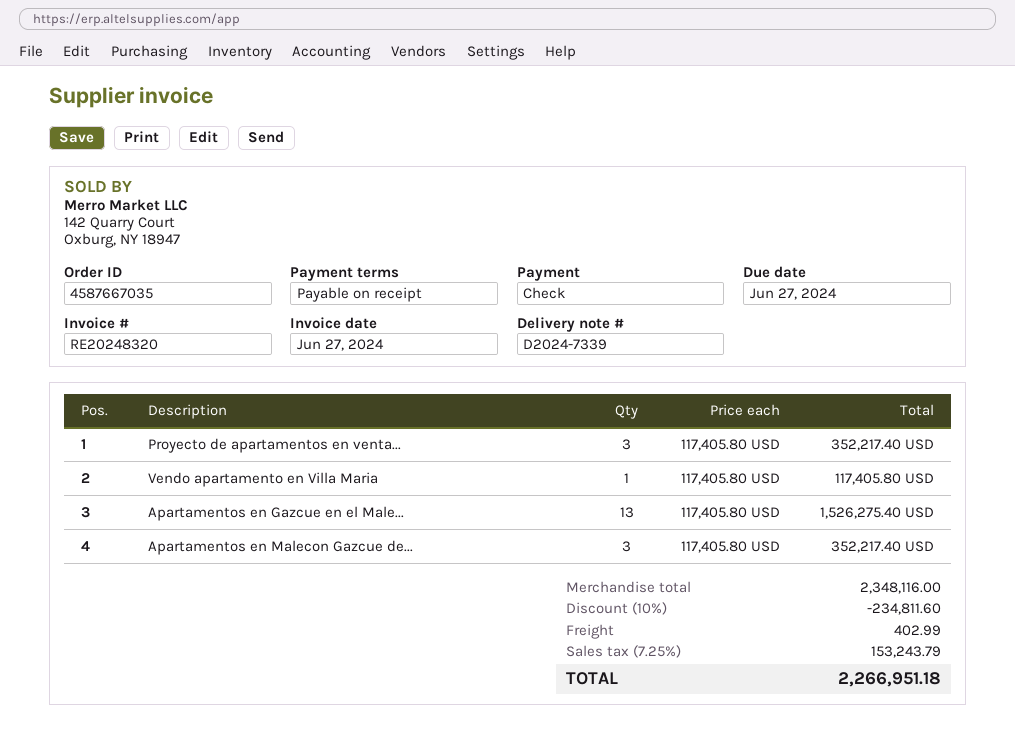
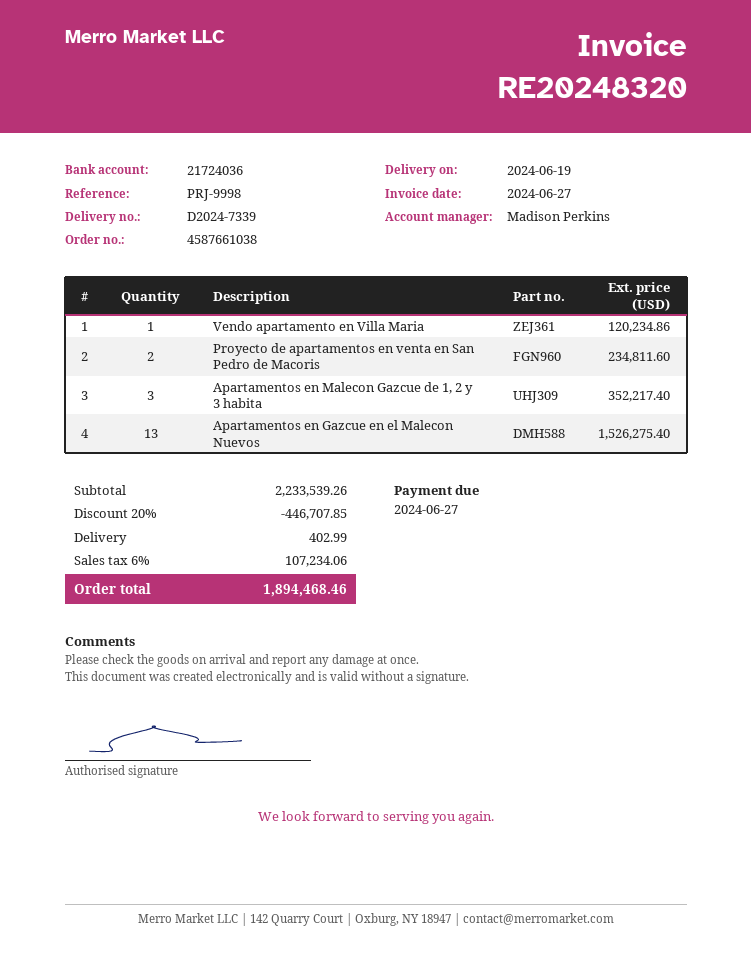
order number: 4587667035 -> 4587661038
Proyecto de apartamentos en venta...: 3 for 352217.40 -> 2 for 234811.60
Vendo apartamento en Villa Maria: 1 for 117405.80 -> 1 for 120234.86
subtotal: 2348116.00 -> 2233539.26
discount: 10% = 234811.60 -> 20% = 446707.85
tax: 7.25% = 153243.79 -> 6% = 107234.06
total: 2266951.18 -> 1894468.46

